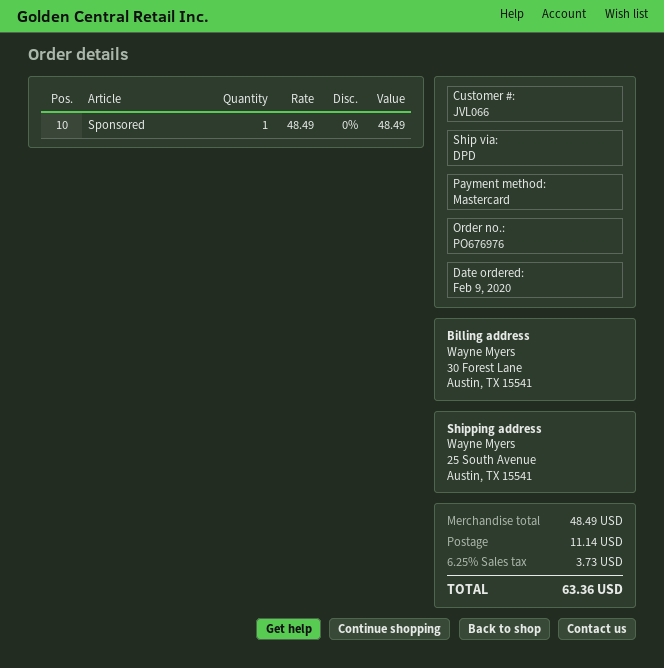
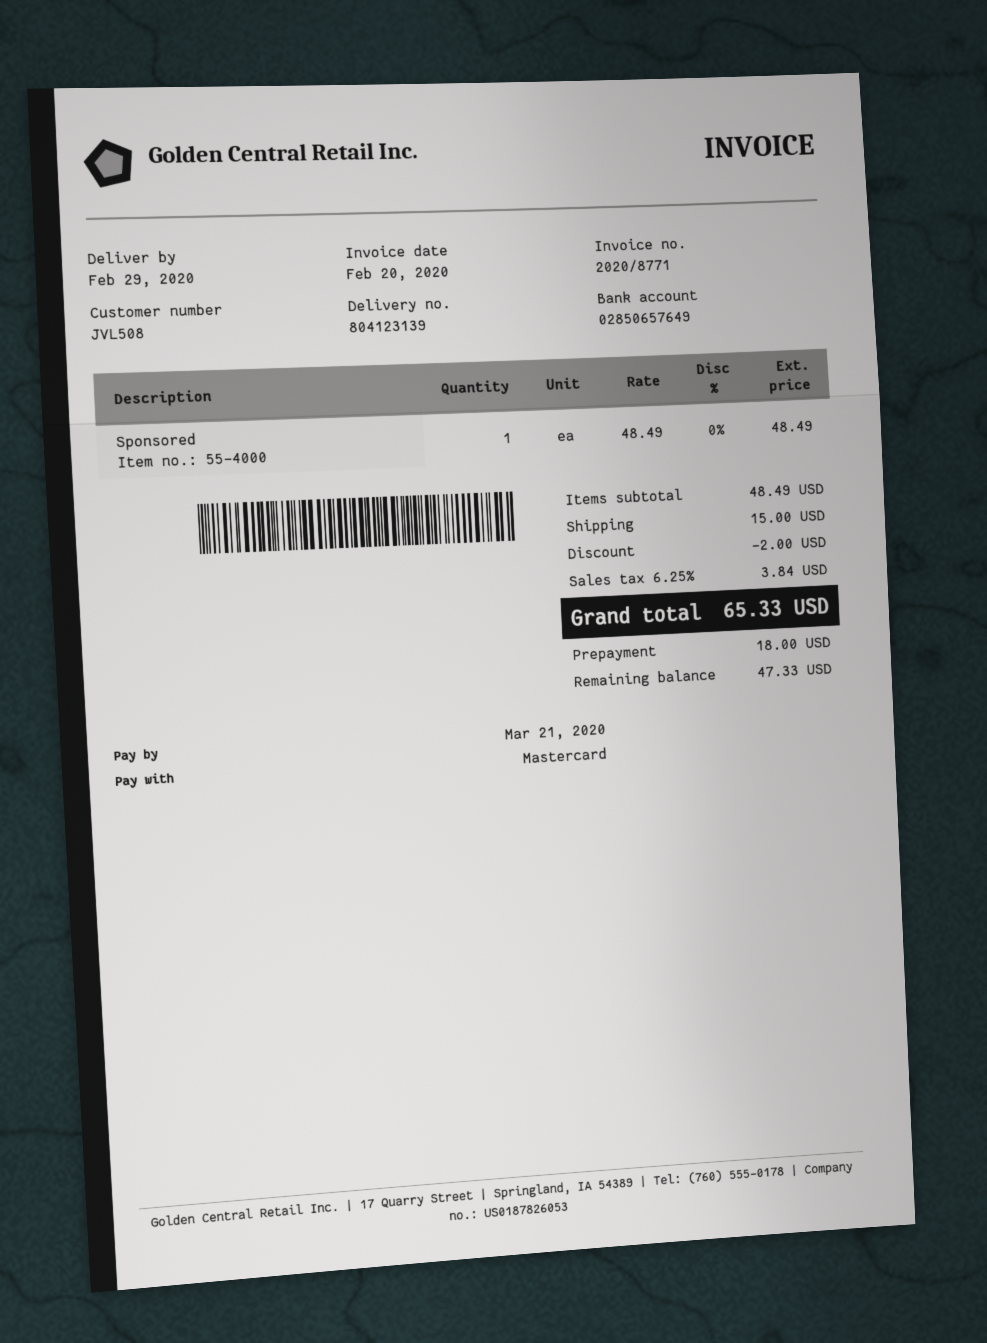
customer number: JVL066 -> JVL508
discount: none -> 2.00
shipping: 11.14 -> 15.00
tax: 6.25% = 3.73 -> 6.25% = 3.84
total: 63.36 -> 65.33

